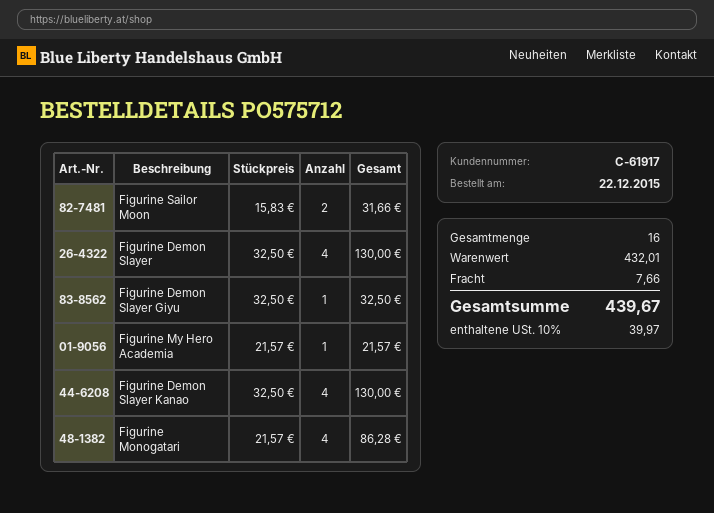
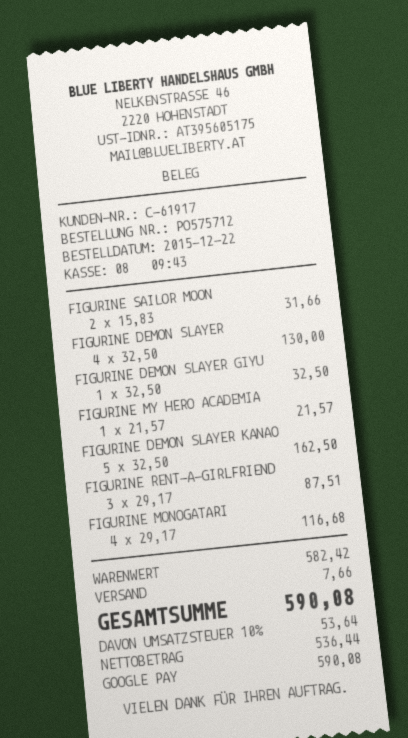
Figurine Demon Slayer Kanao: 4 x 32.50 = 130.00 -> 5 x 32.50 = 162.50
Figurine Monogatari: 4 x 21.57 = 86.28 -> 4 x 29.17 = 116.68
FIGURINE RENT-A-GIRLFRIEND: none -> 3 x 29.17 = 87.51
subtotal: 432.01 -> 582.42
tax: 10% = 39.97 -> 10% = 53.64
total: 439.67 -> 590.08

